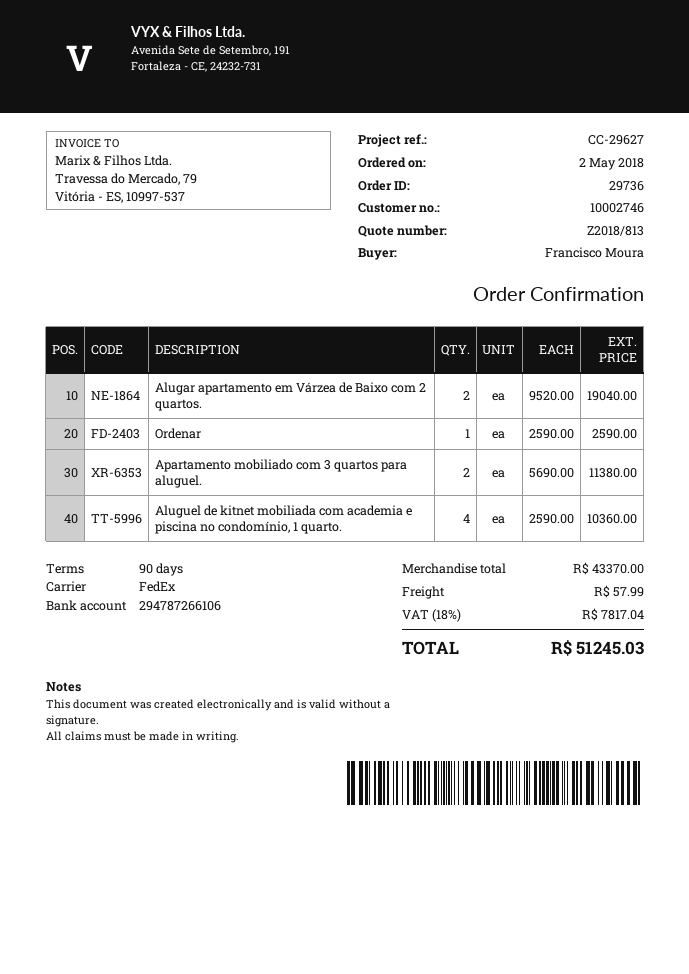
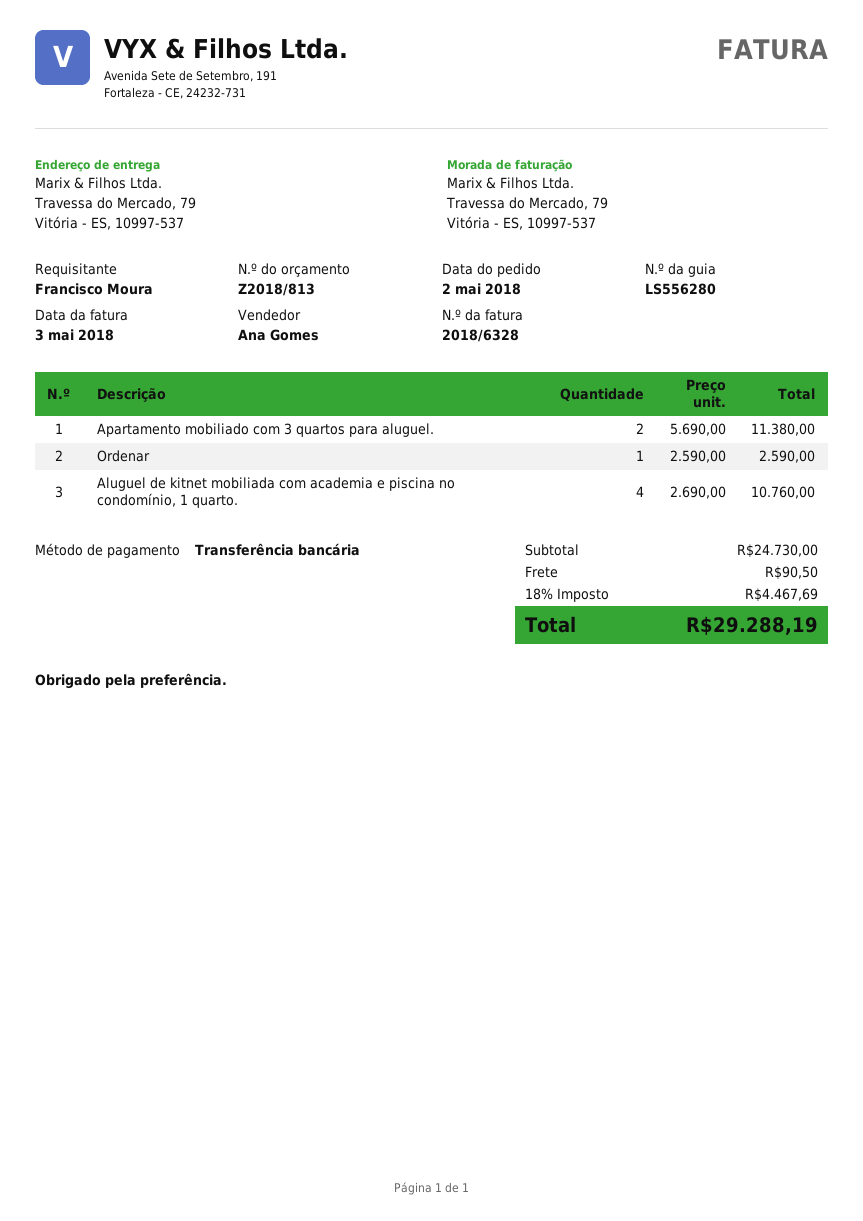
Alugar apartamento em Várzea de Baixo com 2 quartos.: 2 x 9520.00 = 19040.00 -> none
Aluguel de kitnet mobiliada com academia e piscina no condomínio, 1 quarto.: 4 x 2590.00 = 10360.00 -> 4 x 2690.00 = 10760.00
subtotal: 43370.00 -> 24730.00
shipping: 57.99 -> 90.50
tax: 18% = 7817.04 -> 18% = 4467.69
total: 51245.03 -> 29288.19

